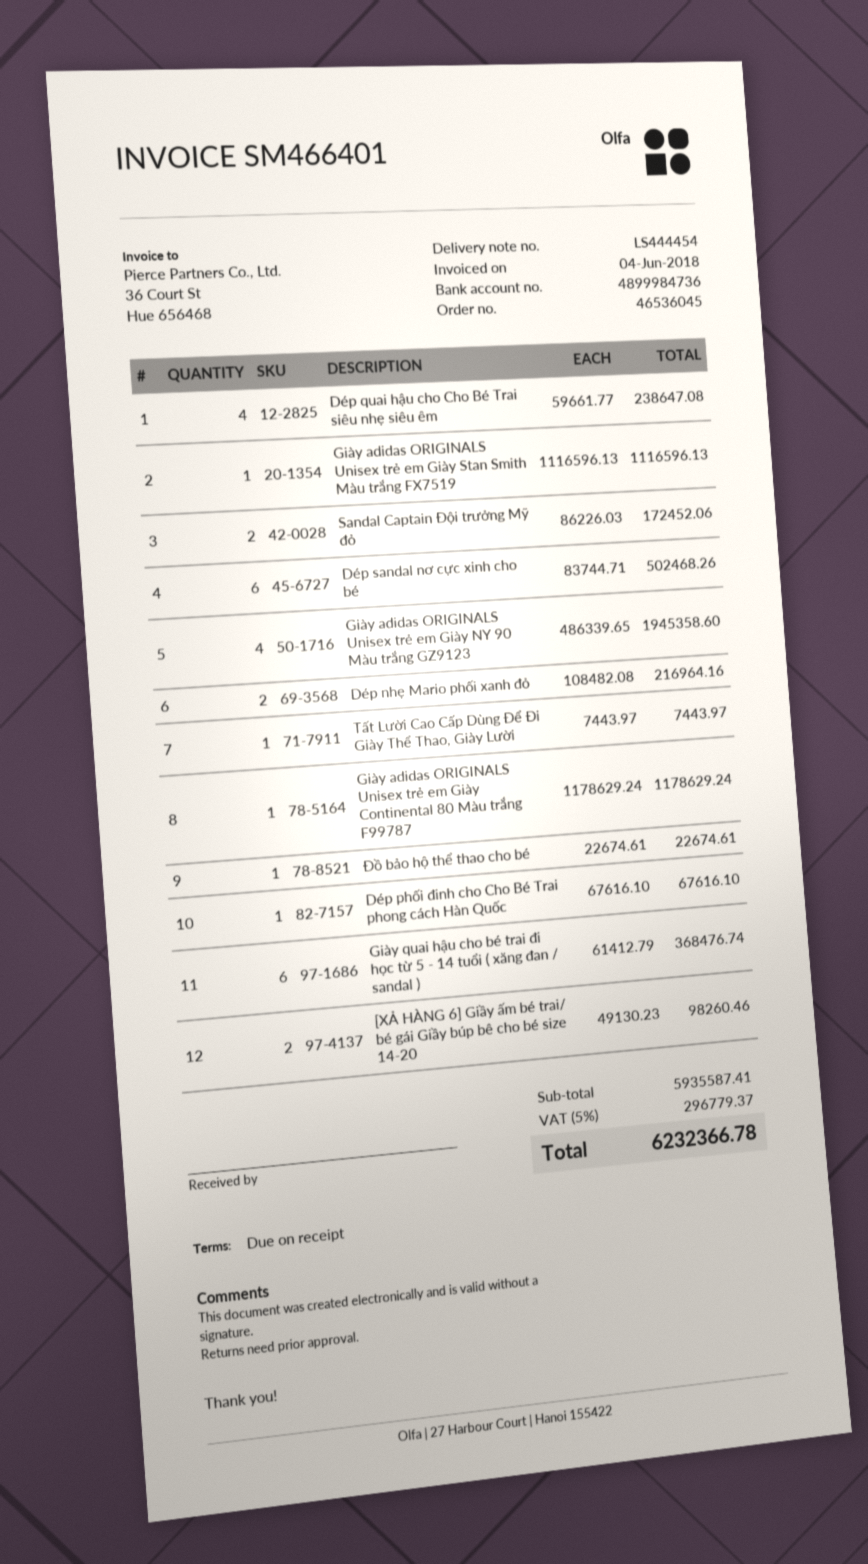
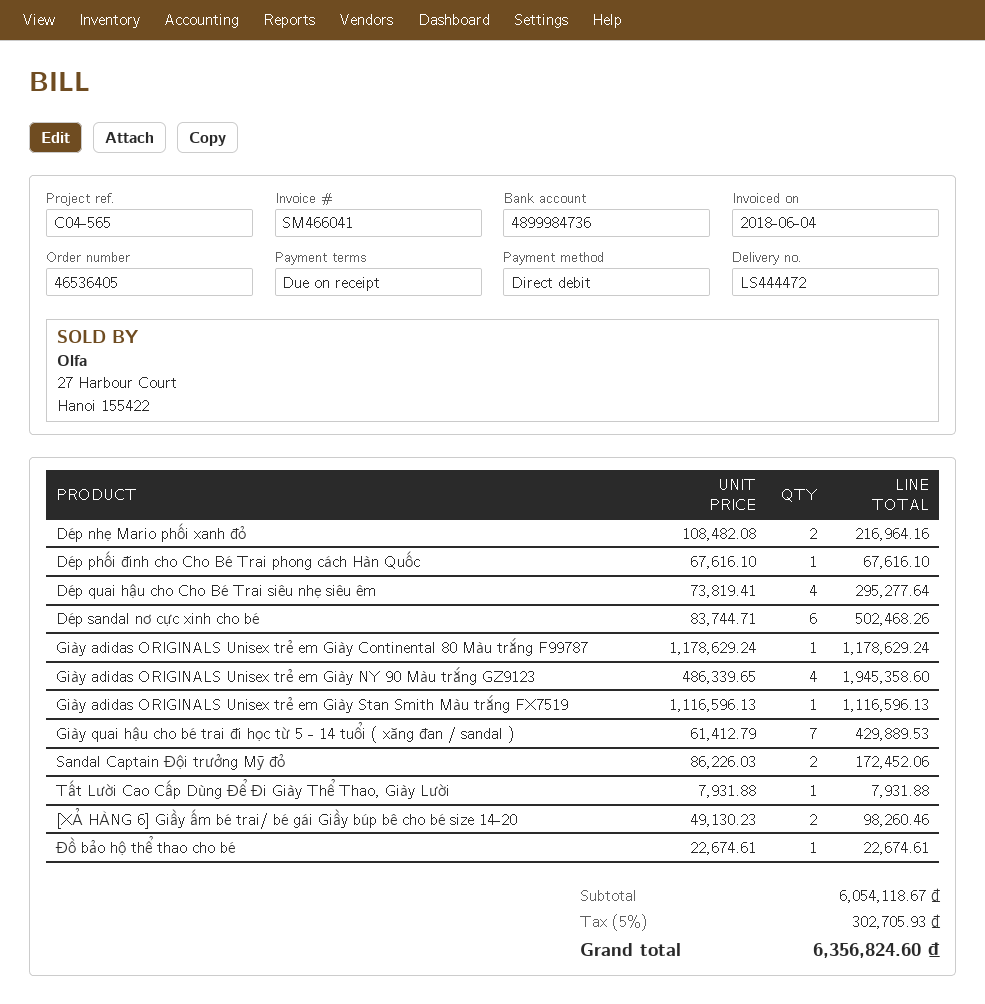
order number: 46536045 -> 46536405
delivery note number: LS444454 -> LS444472
invoice number: SM466401 -> SM466041
Dép quai hậu cho Cho Bé Trai siêu nhẹ siêu êm: 4 x 59661.77 = 238647.08 -> 4 x 73819.41 = 295277.64
Tất Lười Cao Cấp Dùng Để Đi Giày Thể Thao, Giày Lười: 1 x 7443.97 = 7443.97 -> 1 x 7931.88 = 7931.88
Giày quai hậu cho bé trai đi học từ 5 - 14 tuổi ( xăng đan / sandal ): 6 x 61412.79 = 368476.74 -> 7 x 61412.79 = 429889.53
subtotal: 5935587.41 -> 6054118.67
tax: 5% = 296779.37 -> 5% = 302705.93
total: 6232366.78 -> 6356824.60

